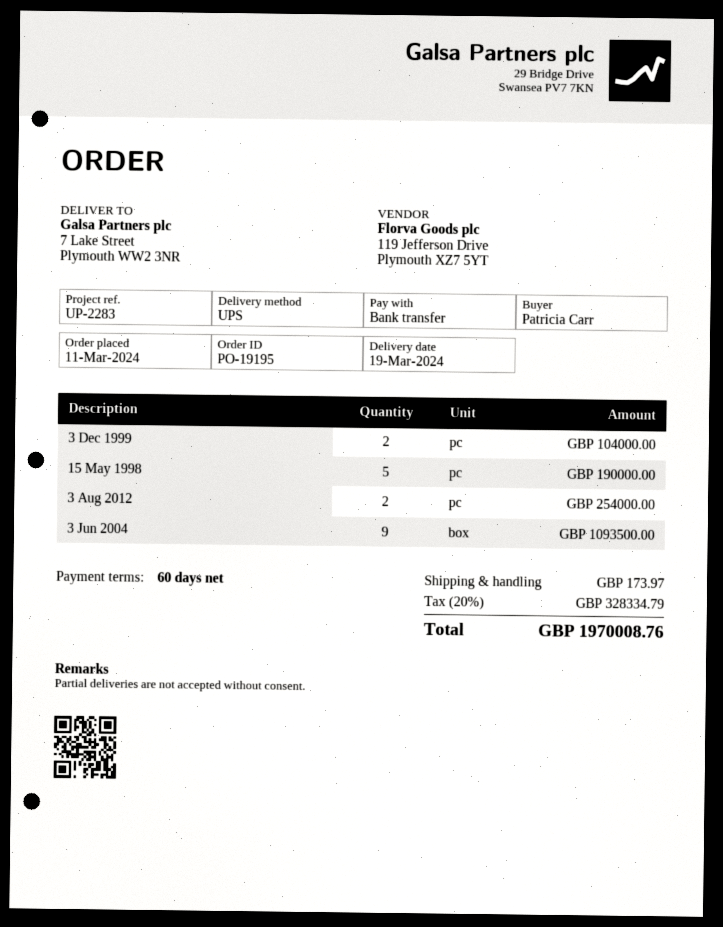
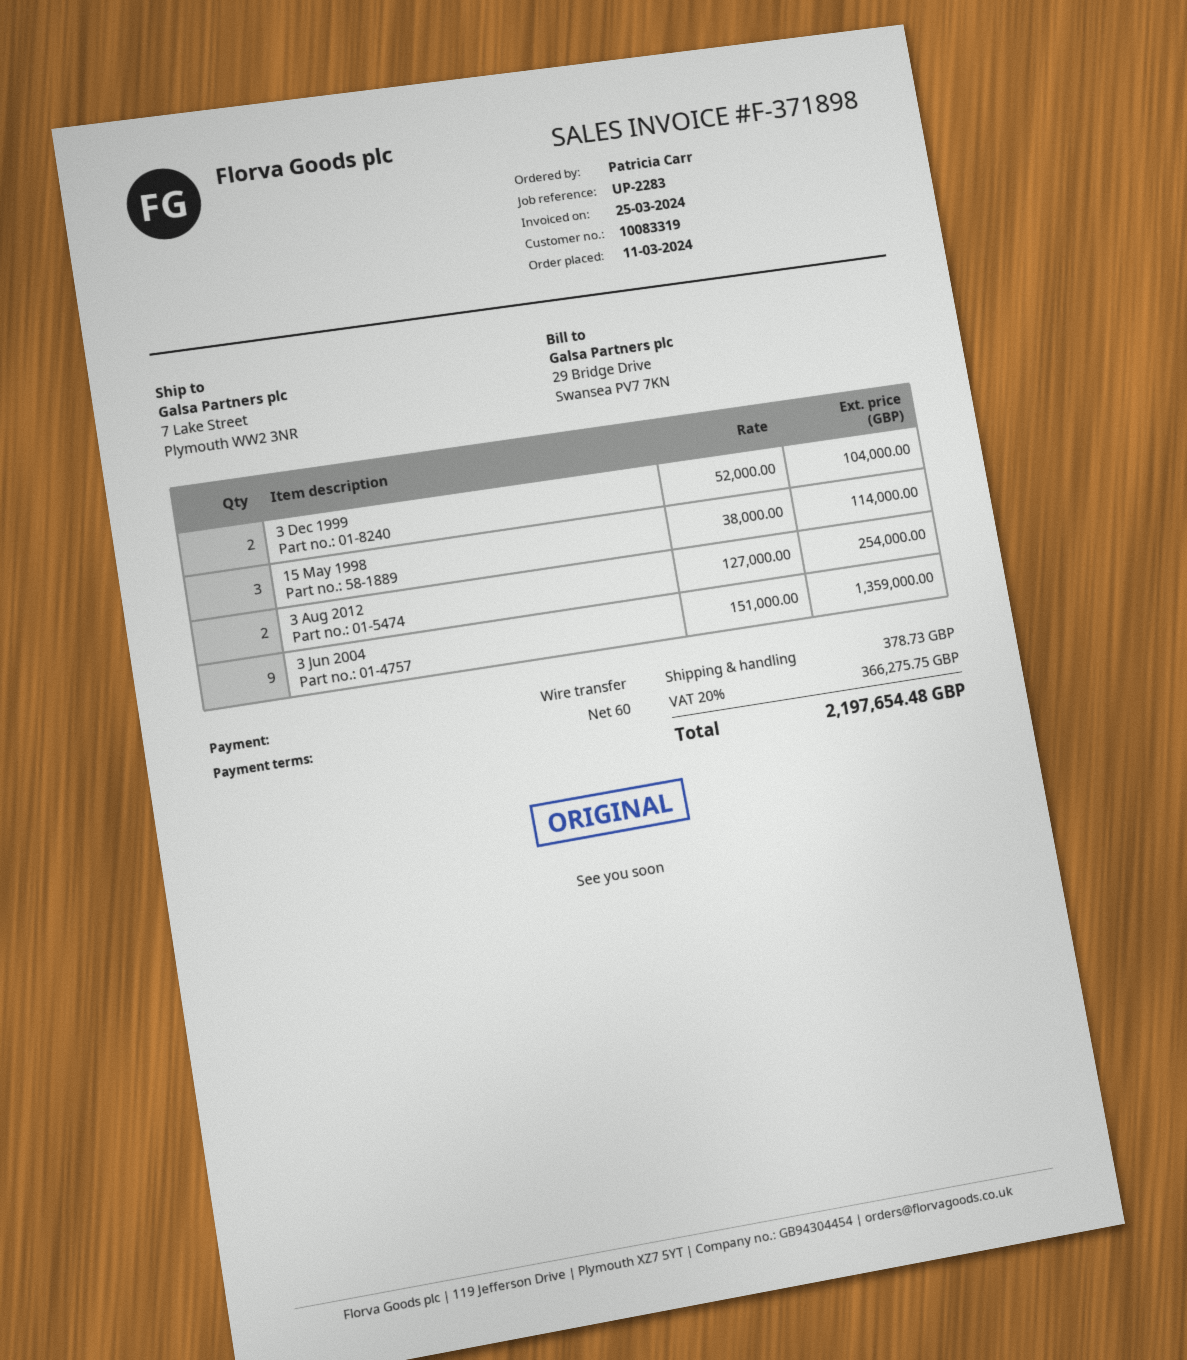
15 May 1998: 5 for 190000.00 -> 3 for 114000.00
3 Jun 2004: 9 for 1093500.00 -> 9 for 1359000.00
shipping: 173.97 -> 378.73
tax: 20% = 328334.79 -> 20% = 366275.75
total: 1970008.76 -> 2197654.48

